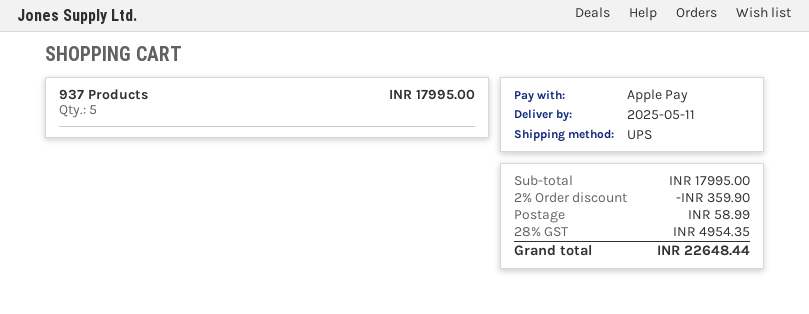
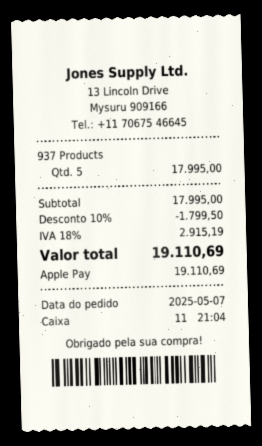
discount: 2% = 359.90 -> 10% = 1799.50
shipping: 58.99 -> none
tax: 28% = 4954.35 -> 18% = 2915.19
total: 22648.44 -> 19110.69

